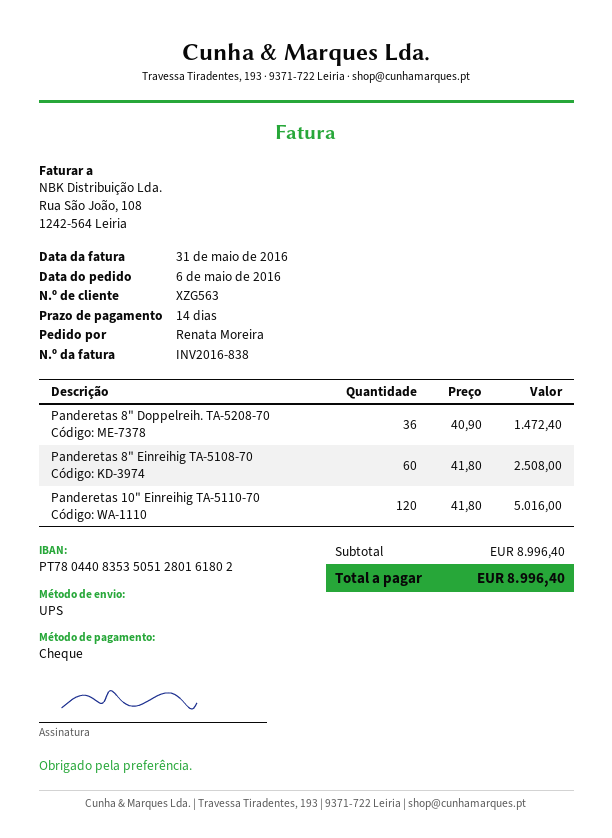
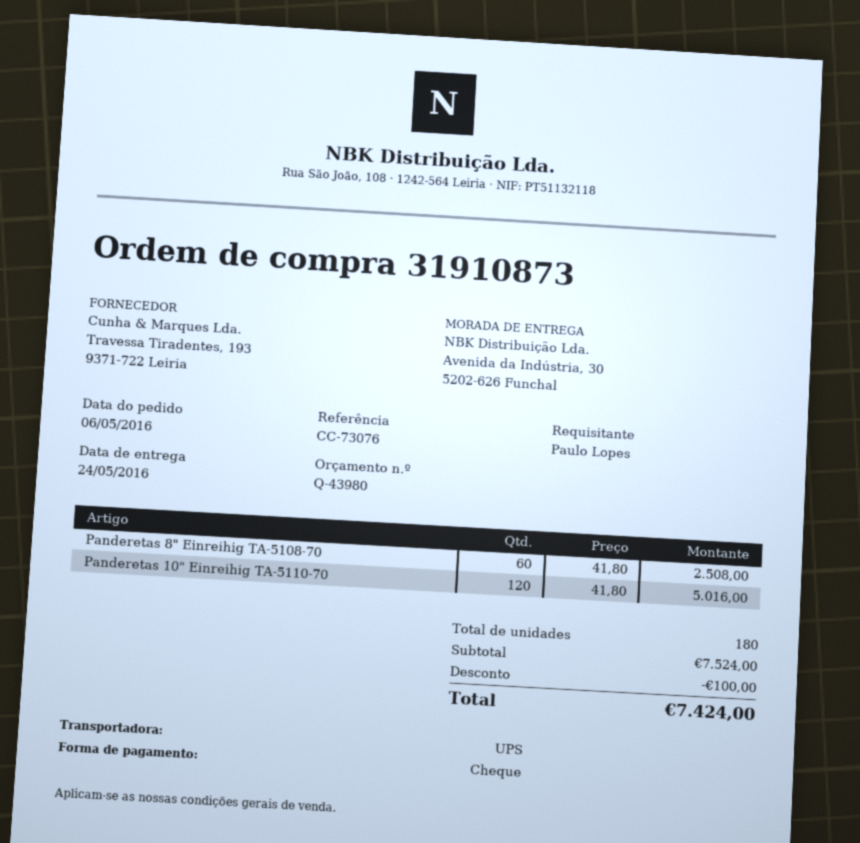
ordered by: Renata Moreira -> Paulo Lopes
Panderetas 8" Doppelreih. TA-5208-70: 36 x 40.90 = 1472.40 -> none
subtotal: 8996.40 -> 7524.00
discount: none -> 100.00
total: 8996.40 -> 7424.00

